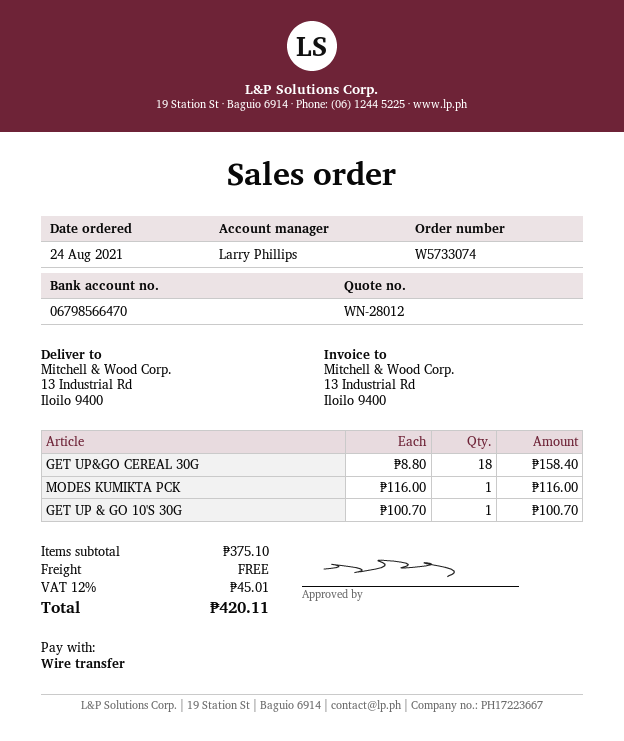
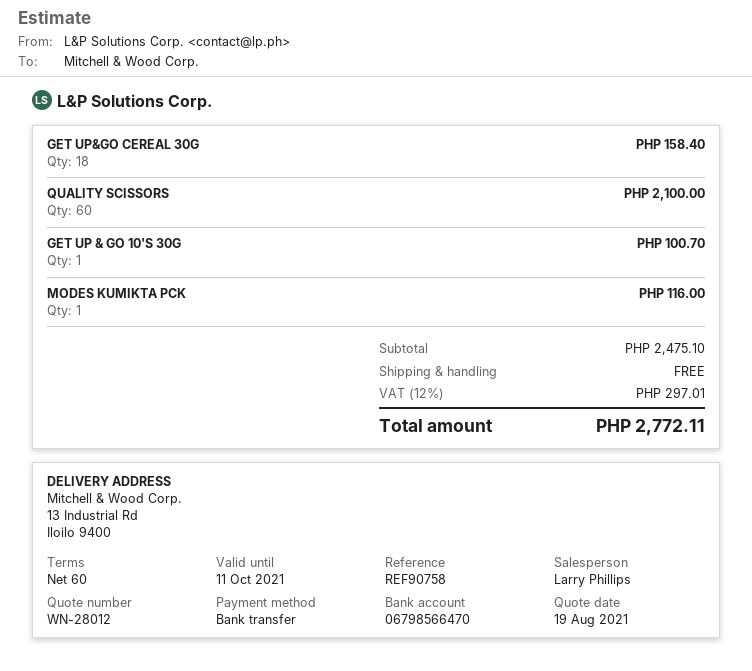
QUALITY SCISSORS: none -> 60 for 2100.00
subtotal: 375.10 -> 2475.10
tax: 12% = 45.01 -> 12% = 297.01
total: 420.11 -> 2772.11

